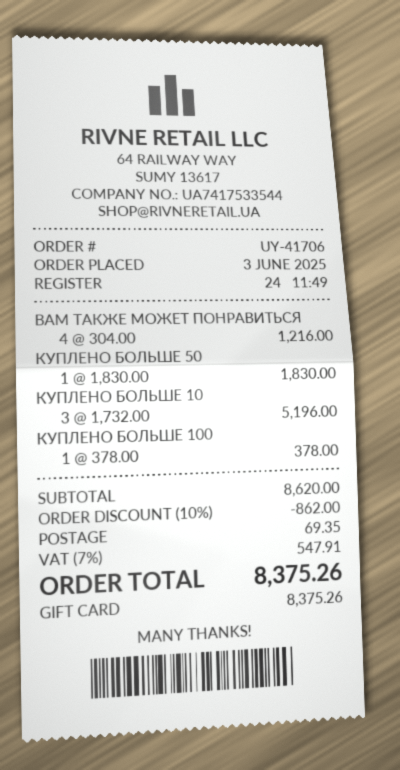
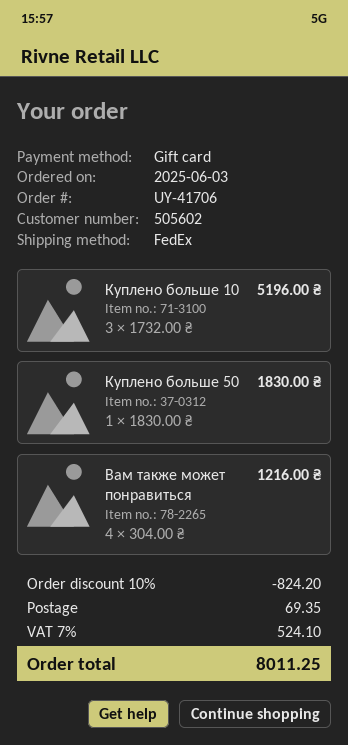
КУПЛЕНО БОЛЬШЕ 100: 1 x 378.00 = 378.00 -> none
discount: 10% = 862.00 -> 10% = 824.20
tax: 7% = 547.91 -> 7% = 524.10
total: 8375.26 -> 8011.25

